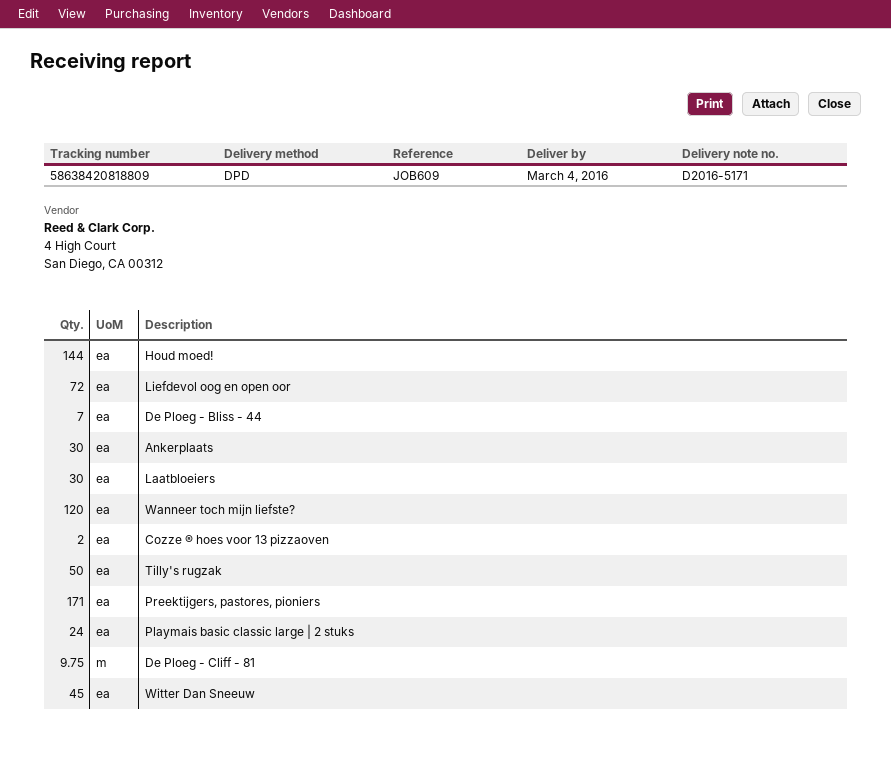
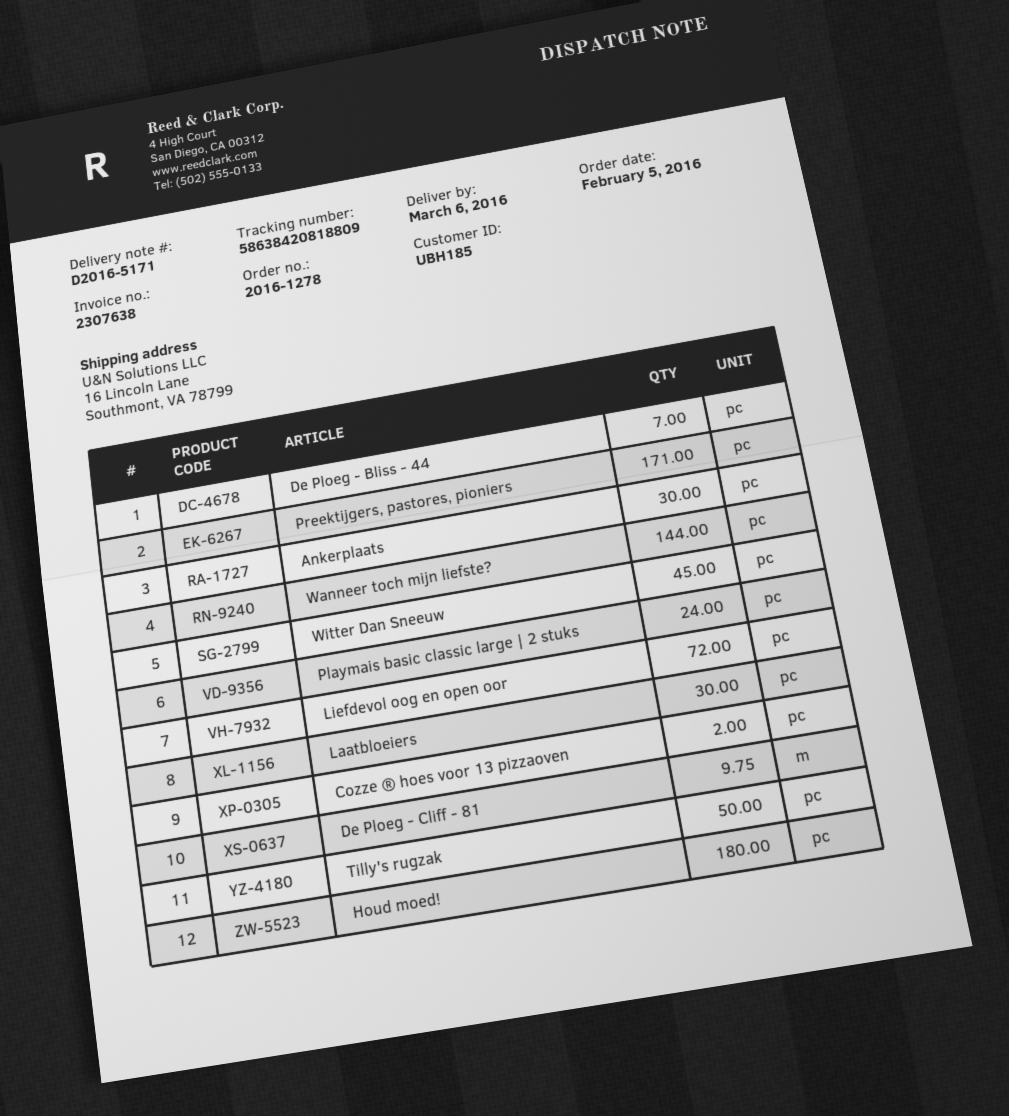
delivery date: 2016-03-04 -> 2016-03-06
Houd moed!: 144 -> 180
Wanneer toch mijn liefste?: 120 -> 144

